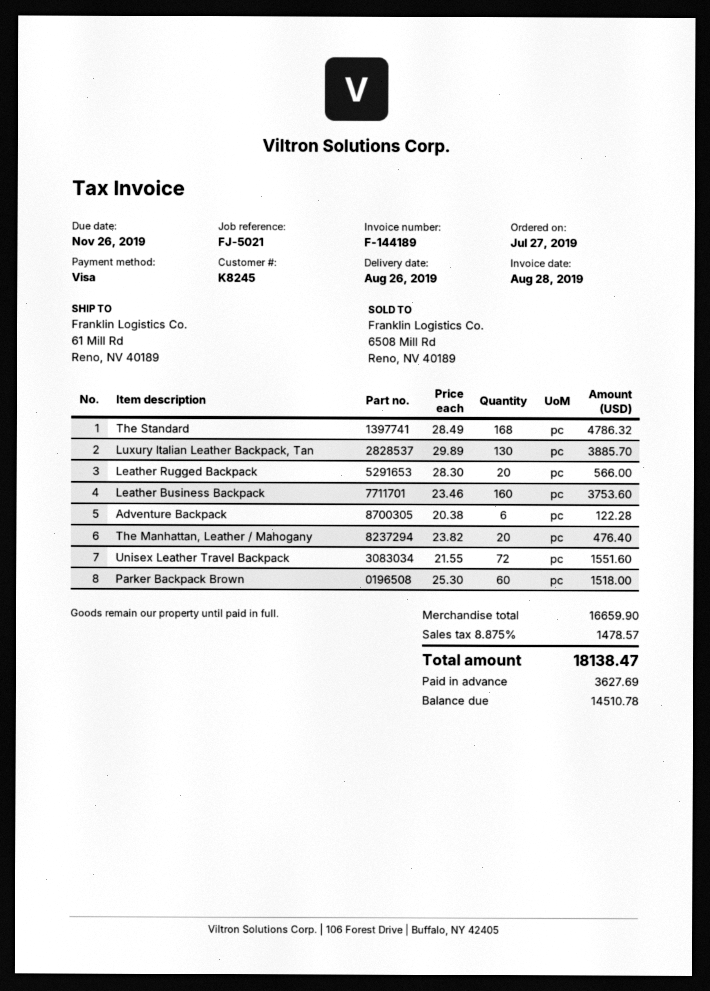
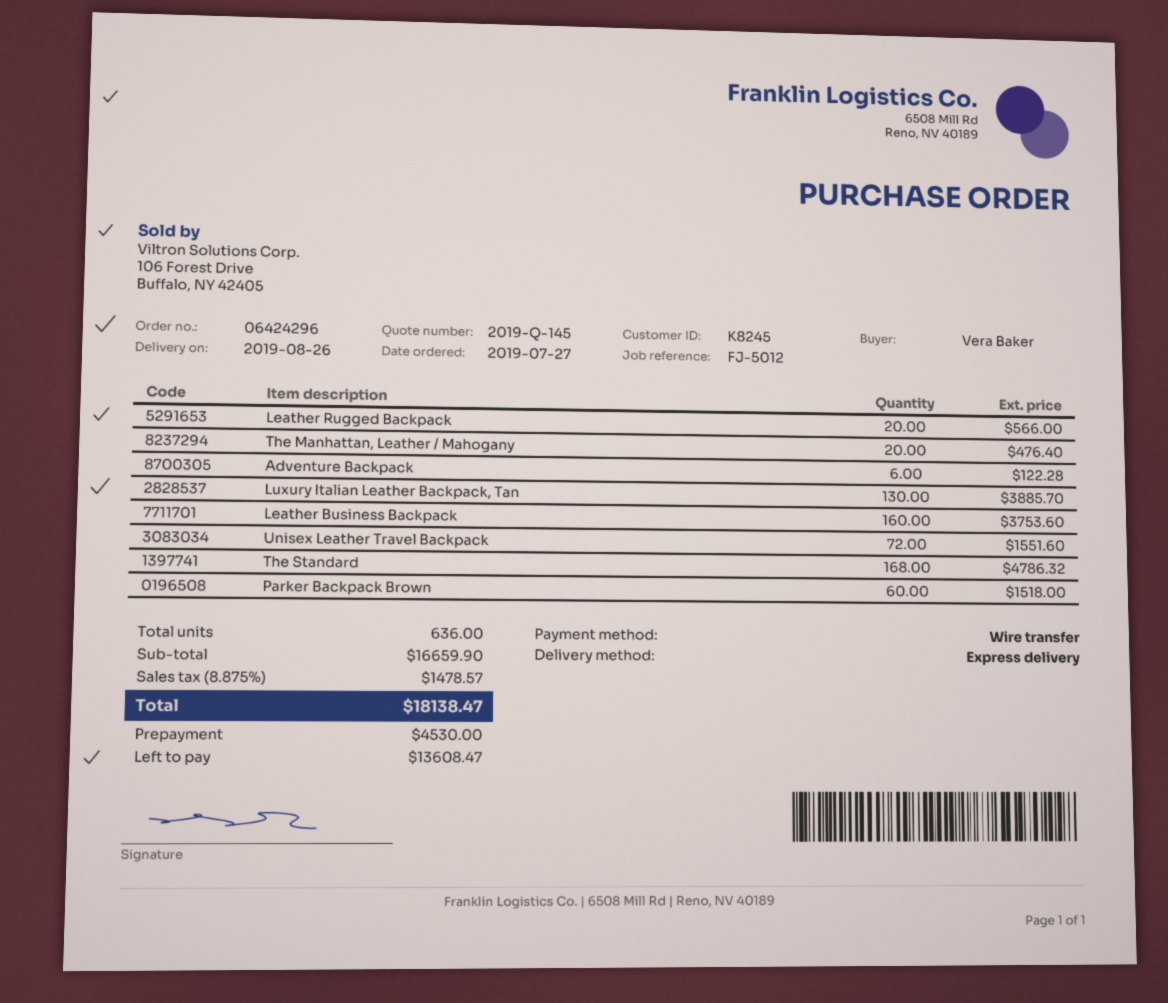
reference: FJ-5021 -> FJ-5012
payment method: Visa -> bank transfer
deposit: 3627.69 -> 4530.00
balance: 14510.78 -> 13608.47

